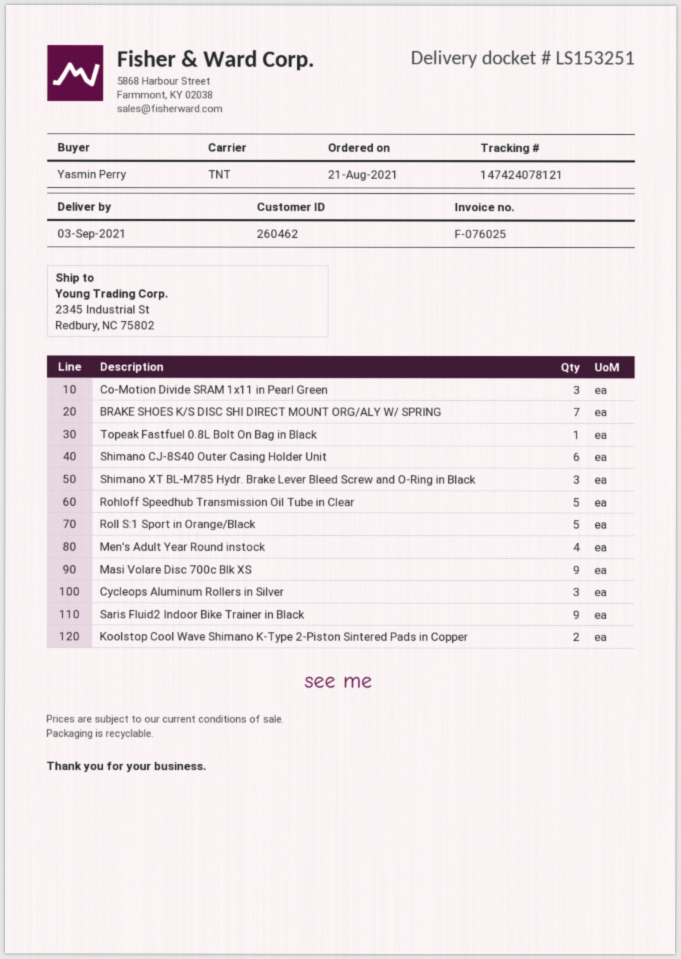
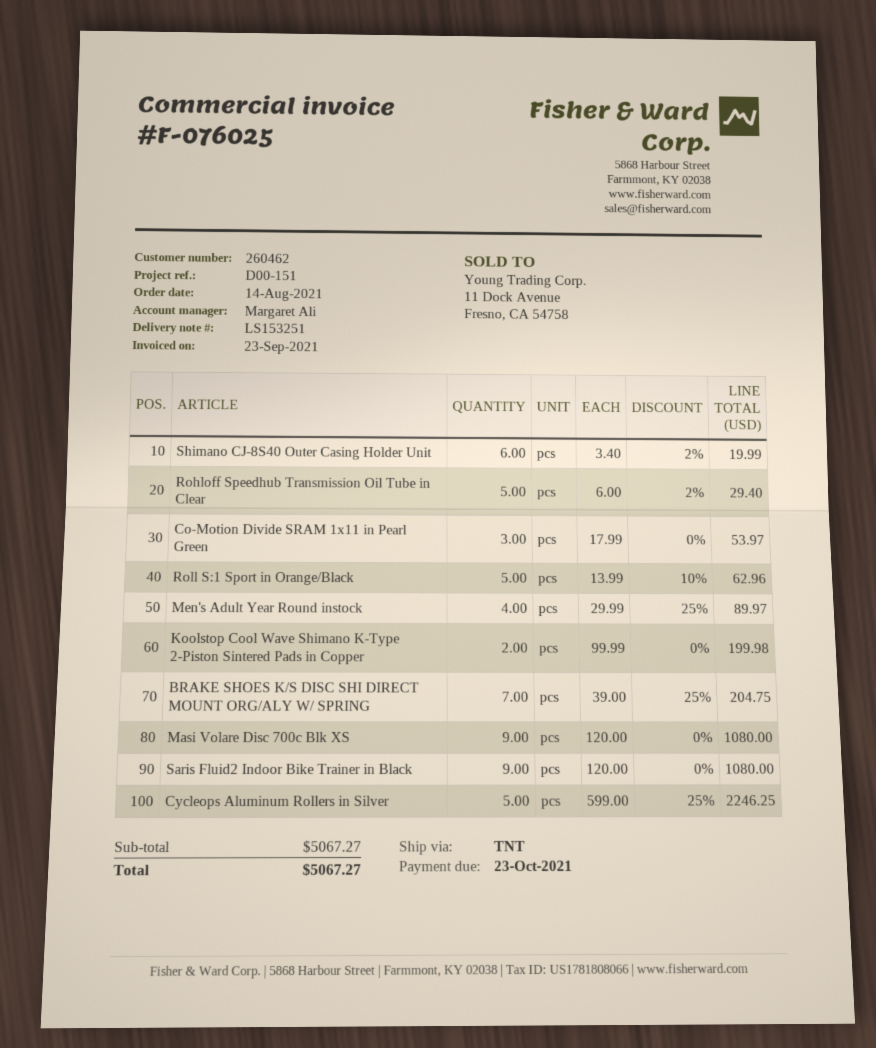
order date: 2021-08-21 -> 2021-08-14
Topeak Fastfuel 0.8L Bolt On Bag in Black: 1 -> none
Shimano XT BL-M785 Hydr. Brake Lever Bleed Screw and O-Ring in Black: 3 -> none
Cycleops Aluminum Rollers in Silver: 3 -> 5

